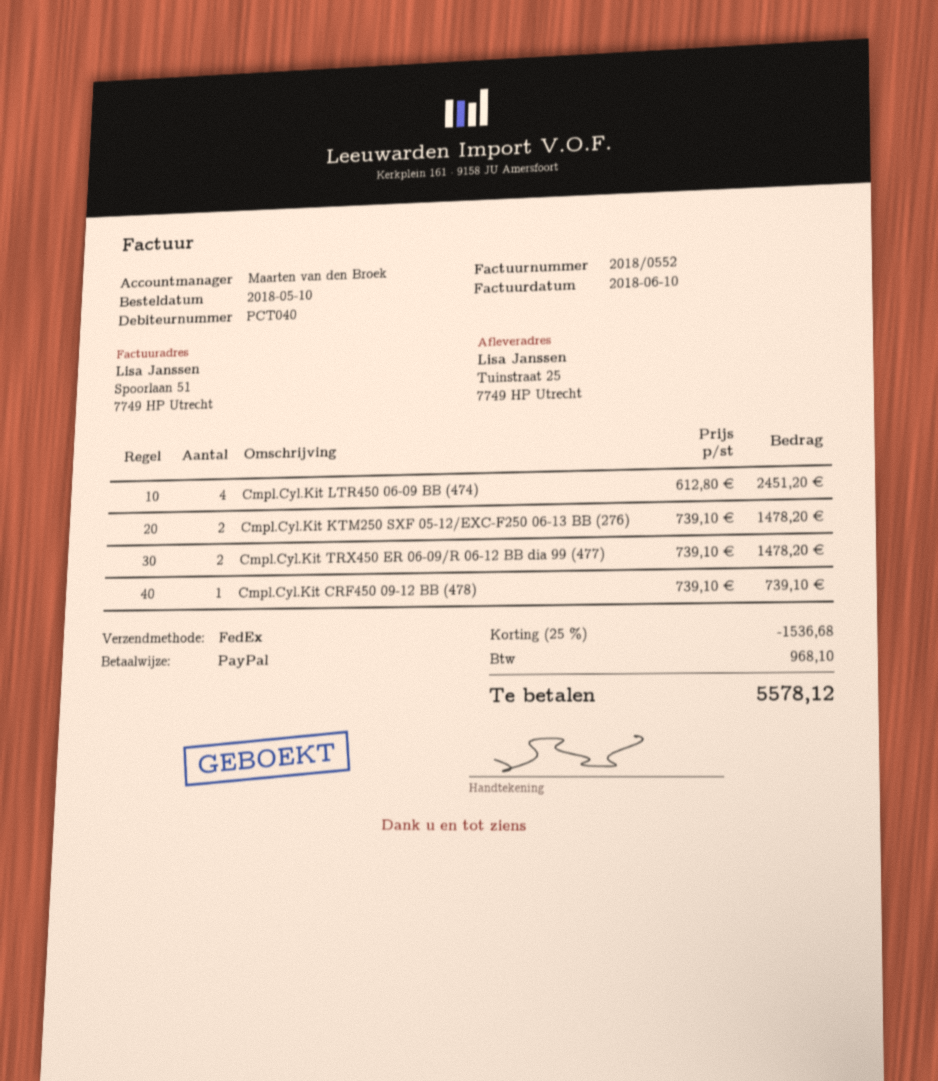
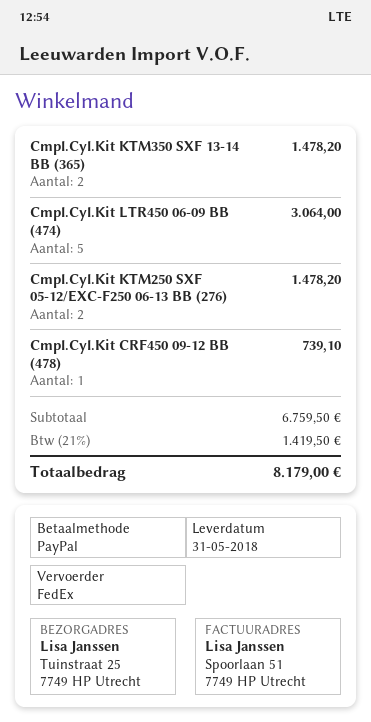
Cmpl.Cyl.Kit LTR450 06-09 BB (474): 4 for 2451.20 -> 5 for 3064.00
Cmpl.Cyl.Kit TRX450 ER 06-09/R 06-12 BB dia 99 (477): 2 for 1478.20 -> none
Cmpl.Cyl.Kit KTM350 SXF 13-14 BB (365): none -> 2 for 1478.20
discount: 25% = 1536.68 -> none
tax: 968.10 -> 1419.50
total: 5578.12 -> 8179.00

